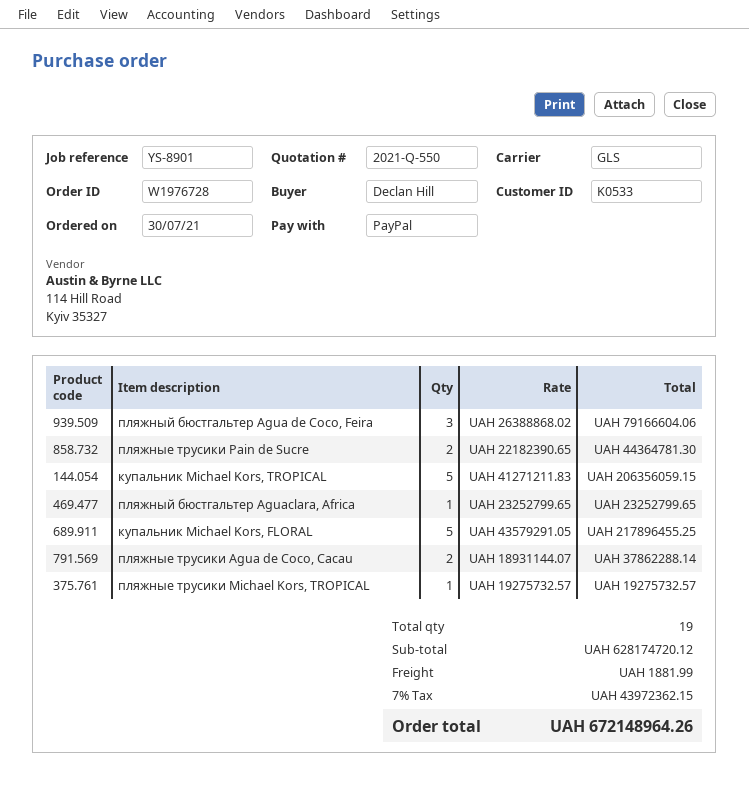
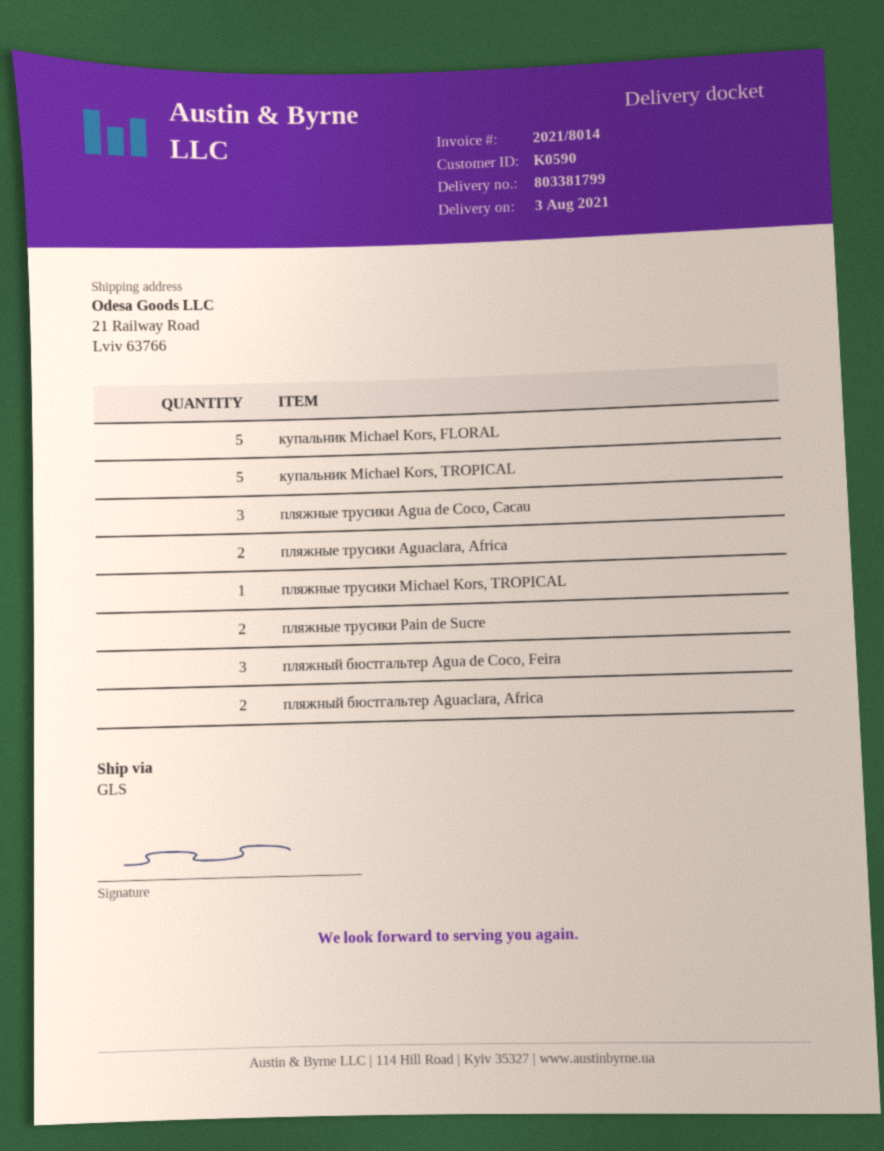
customer number: K0533 -> K0590
пляжный бюстгальтер Aguaclara, Africa: 1 -> 2
пляжные трусики Agua de Coco, Cacau: 2 -> 3
пляжные трусики Aguaclara, Africa: none -> 2

